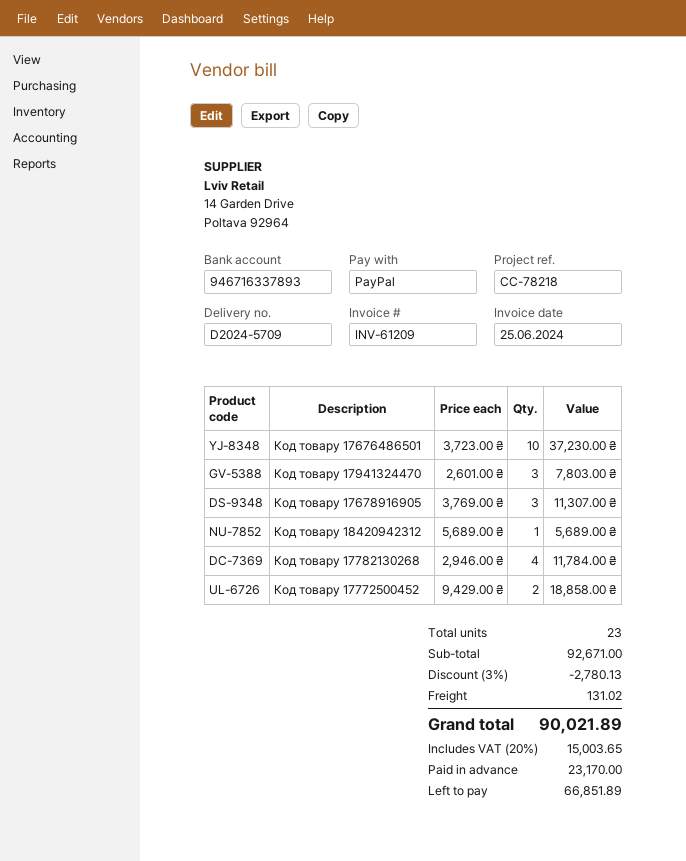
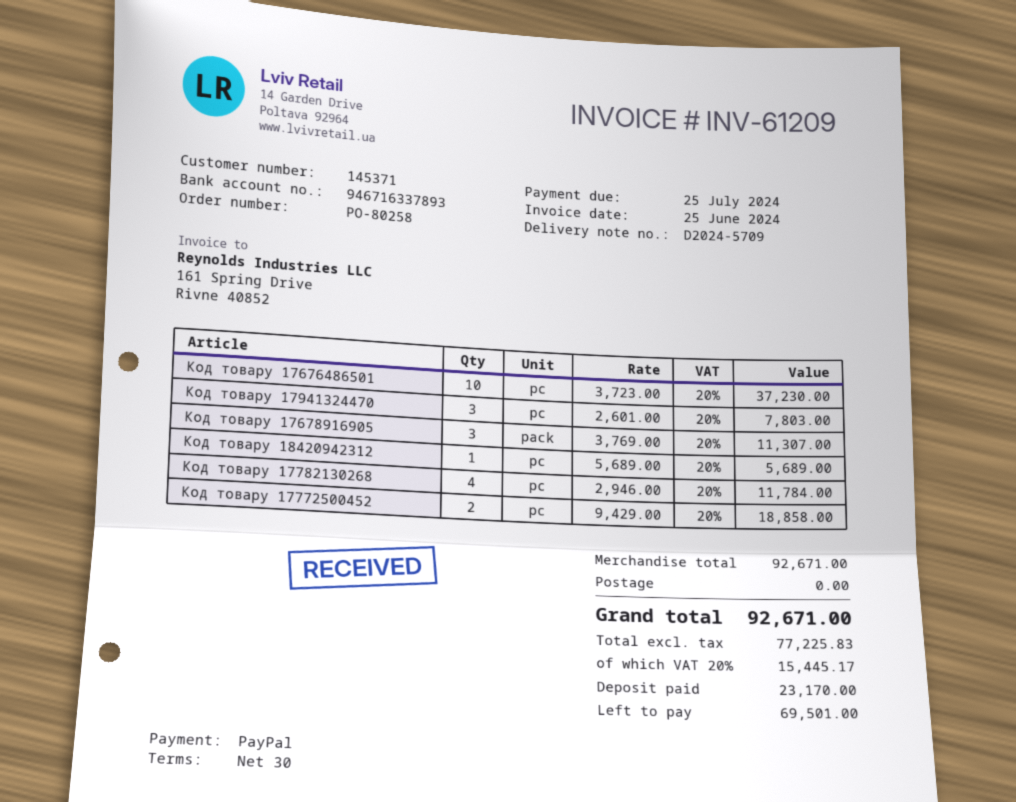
discount: 3% = 2780.13 -> none
shipping: 131.02 -> 0.00
tax: 20% = 15003.65 -> 20% = 15445.17
total: 90021.89 -> 92671.00
balance: 66851.89 -> 69501.00

